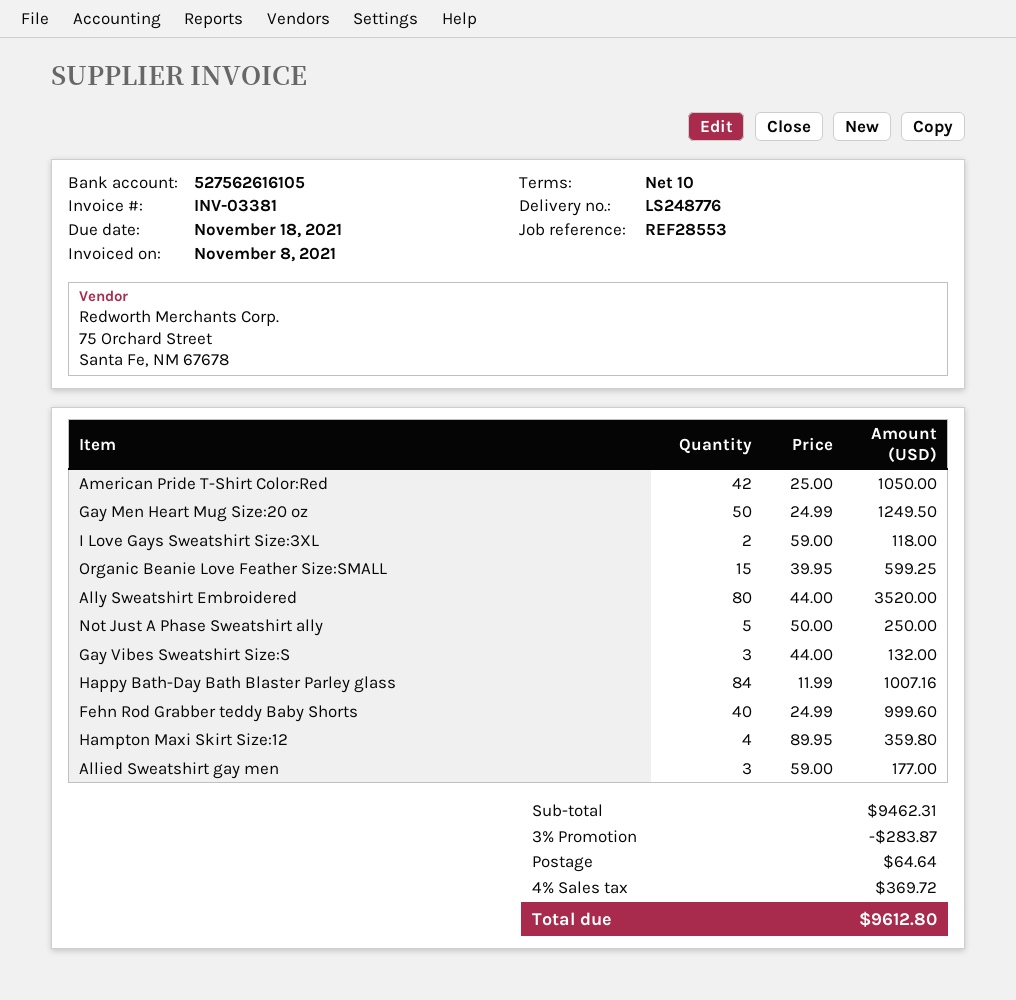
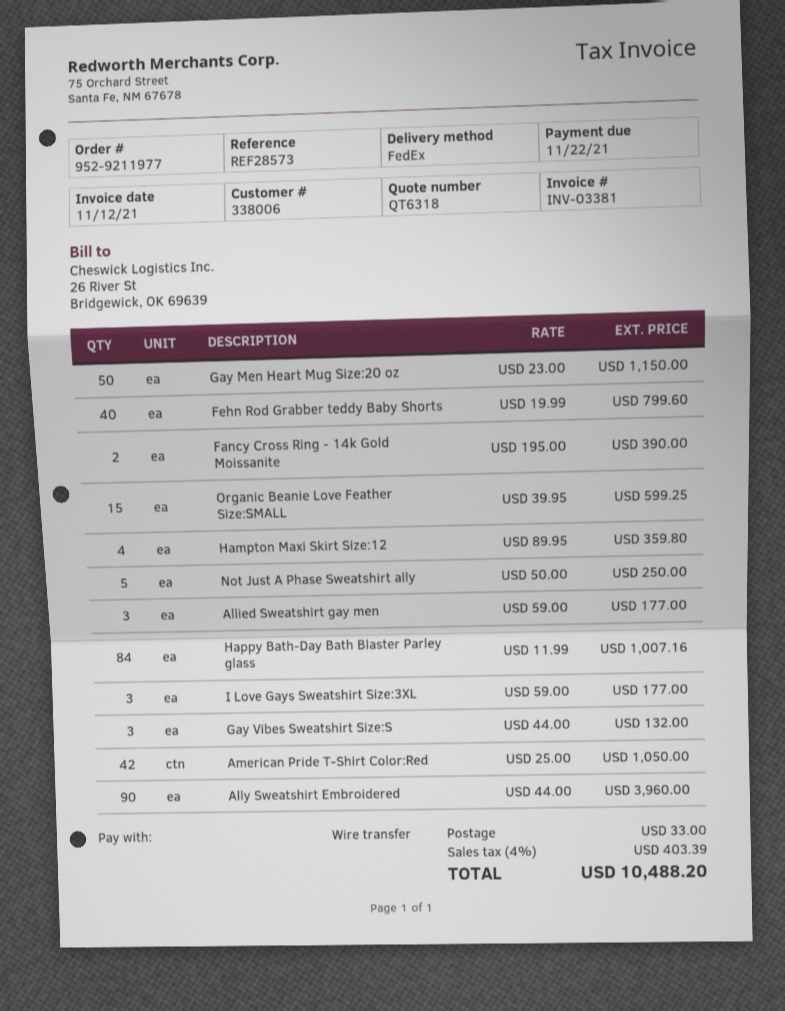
invoice date: 2021-11-08 -> 2021-11-12
due date: 2021-11-18 -> 2021-11-22
reference: REF28553 -> REF28573
Gay Men Heart Mug Size:20 oz: 50 x 24.99 = 1249.50 -> 50 x 23.00 = 1150.00
I Love Gays Sweatshirt Size:3XL: 2 x 59.00 = 118.00 -> 3 x 59.00 = 177.00
Ally Sweatshirt Embroidered: 80 x 44.00 = 3520.00 -> 90 x 44.00 = 3960.00
Fehn Rod Grabber teddy Baby Shorts: 40 x 24.99 = 999.60 -> 40 x 19.99 = 799.60
Fancy Cross Ring - 14k Gold Moissanite: none -> 2 x 195.00 = 390.00
discount: 3% = 283.87 -> none
shipping: 64.64 -> 33.00
tax: 4% = 369.72 -> 4% = 403.39
total: 9612.80 -> 10488.20

